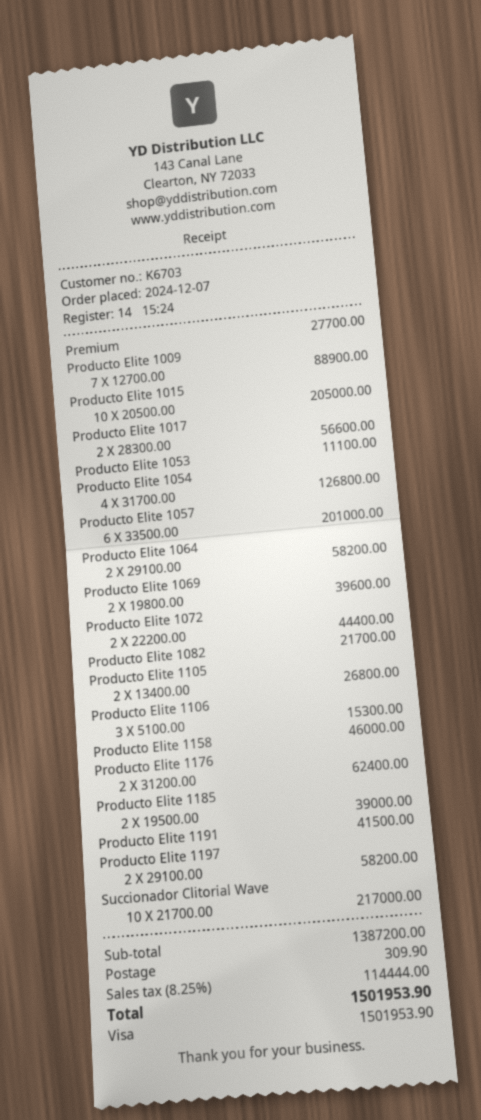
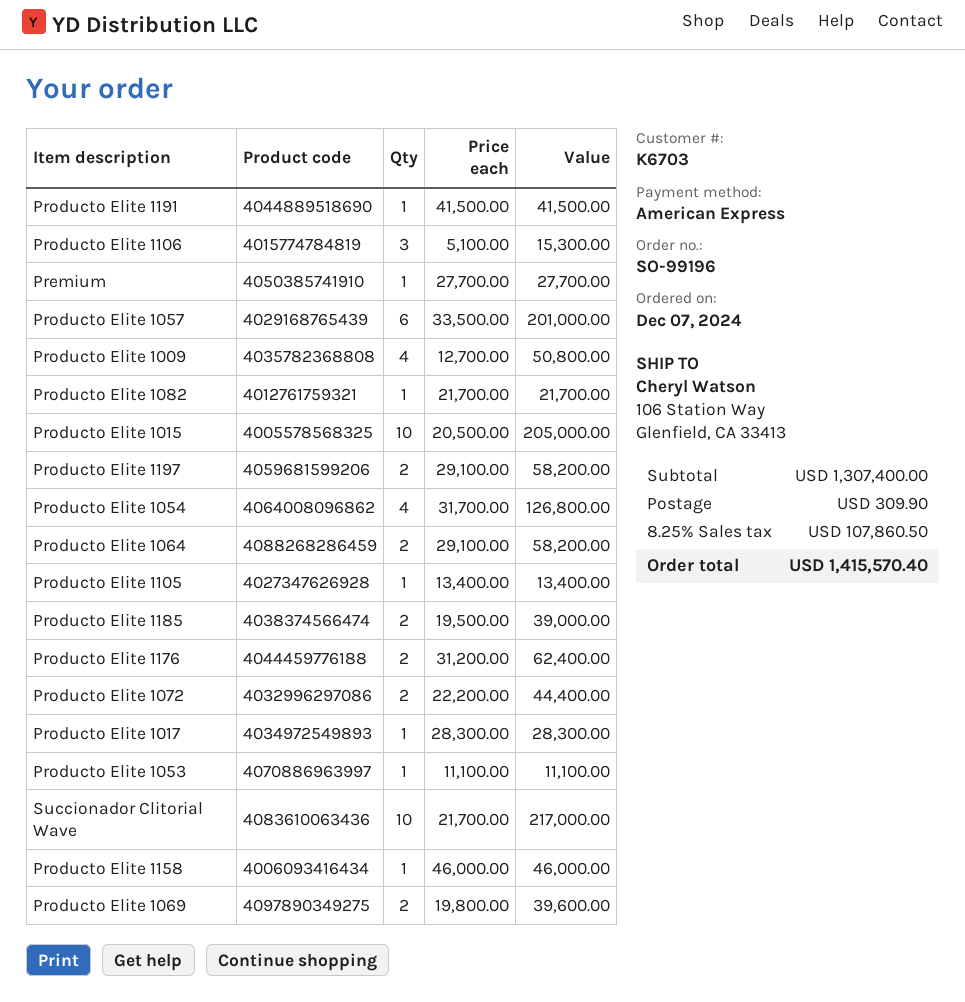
payment method: Visa -> American Express
Producto Elite 1009: 7 x 12700.00 = 88900.00 -> 4 x 12700.00 = 50800.00
Producto Elite 1017: 2 x 28300.00 = 56600.00 -> 1 x 28300.00 = 28300.00
Producto Elite 1105: 2 x 13400.00 = 26800.00 -> 1 x 13400.00 = 13400.00
subtotal: 1387200.00 -> 1307400.00
tax: 8.25% = 114444.00 -> 8.25% = 107860.50
total: 1501953.90 -> 1415570.40

